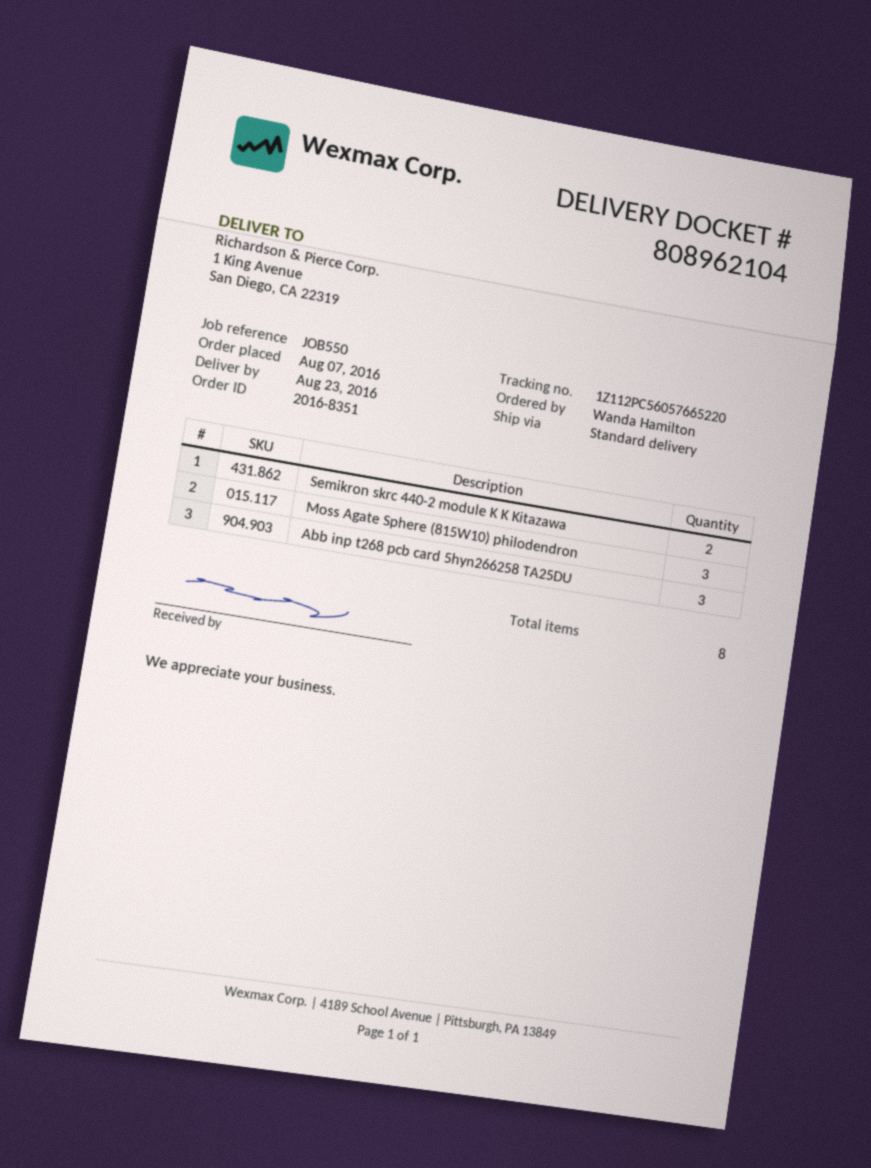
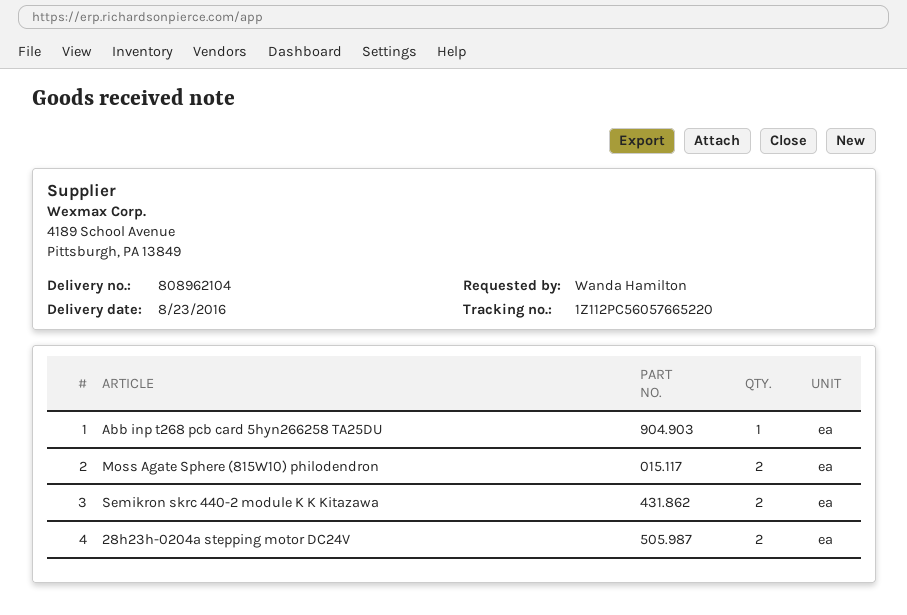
Moss Agate Sphere (815W10) philodendron: 3 -> 2
Abb inp t268 pcb card 5hyn266258 TA25DU: 3 -> 1
28h23h-0204a stepping motor DC24V: none -> 2

